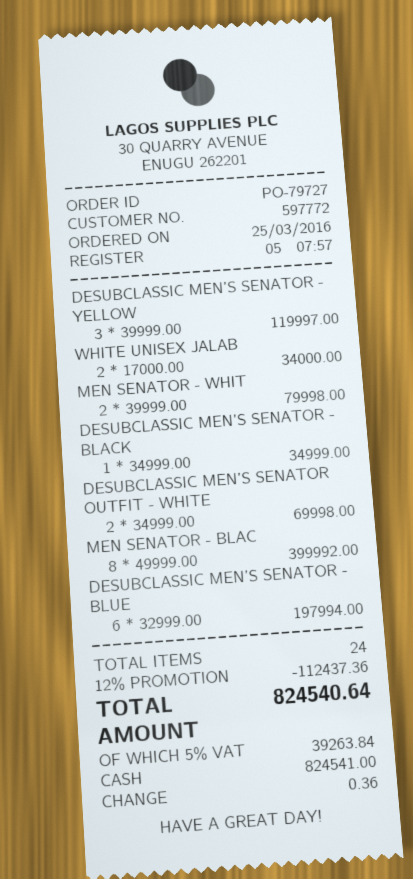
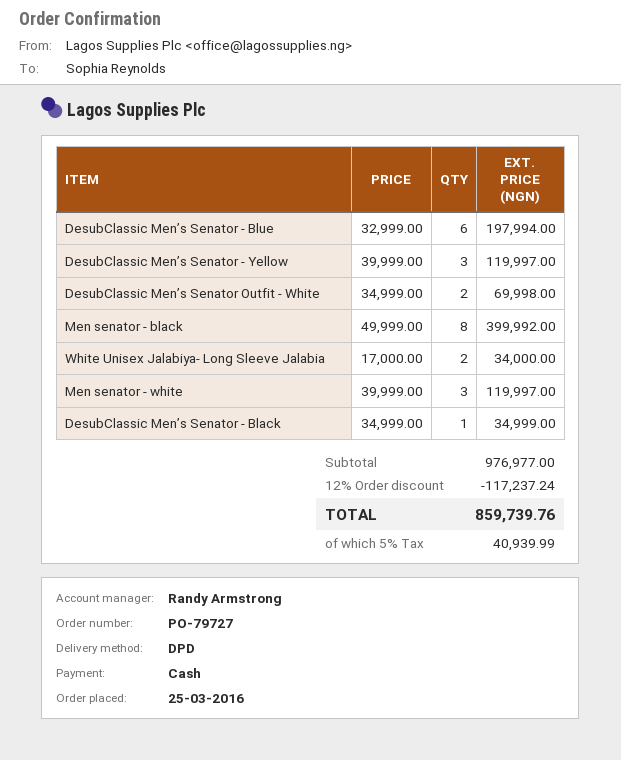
MEN SENATOR - WHIT: 2 x 39999.00 = 79998.00 -> 3 x 39999.00 = 119997.00
discount: 12% = 112437.36 -> 12% = 117237.24
tax: 5% = 39263.84 -> 5% = 40939.99
total: 824540.64 -> 859739.76

